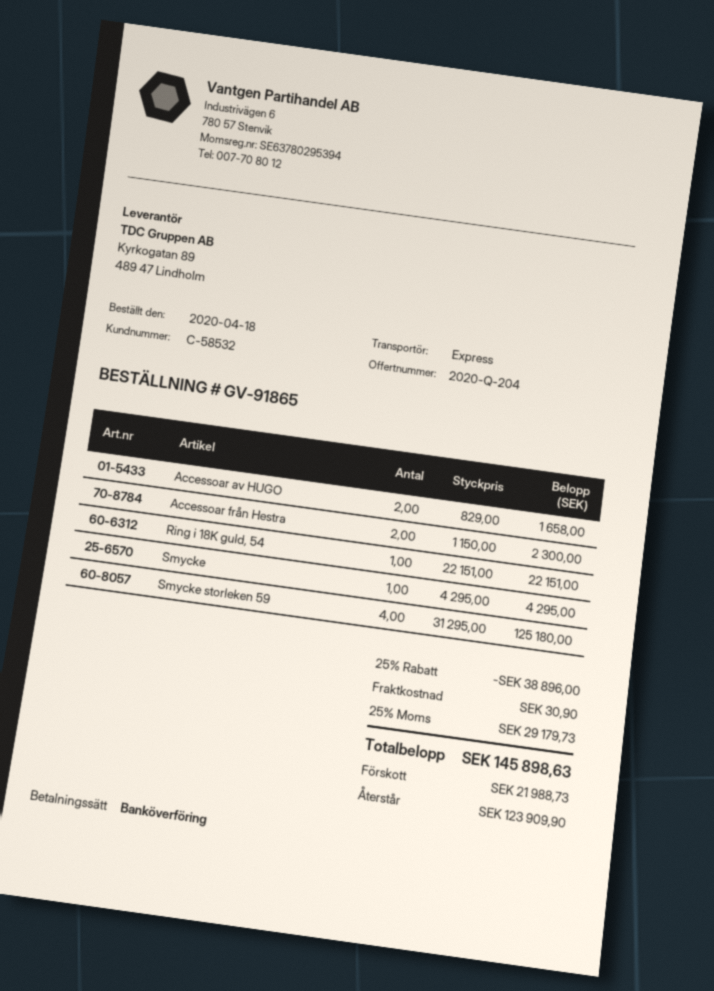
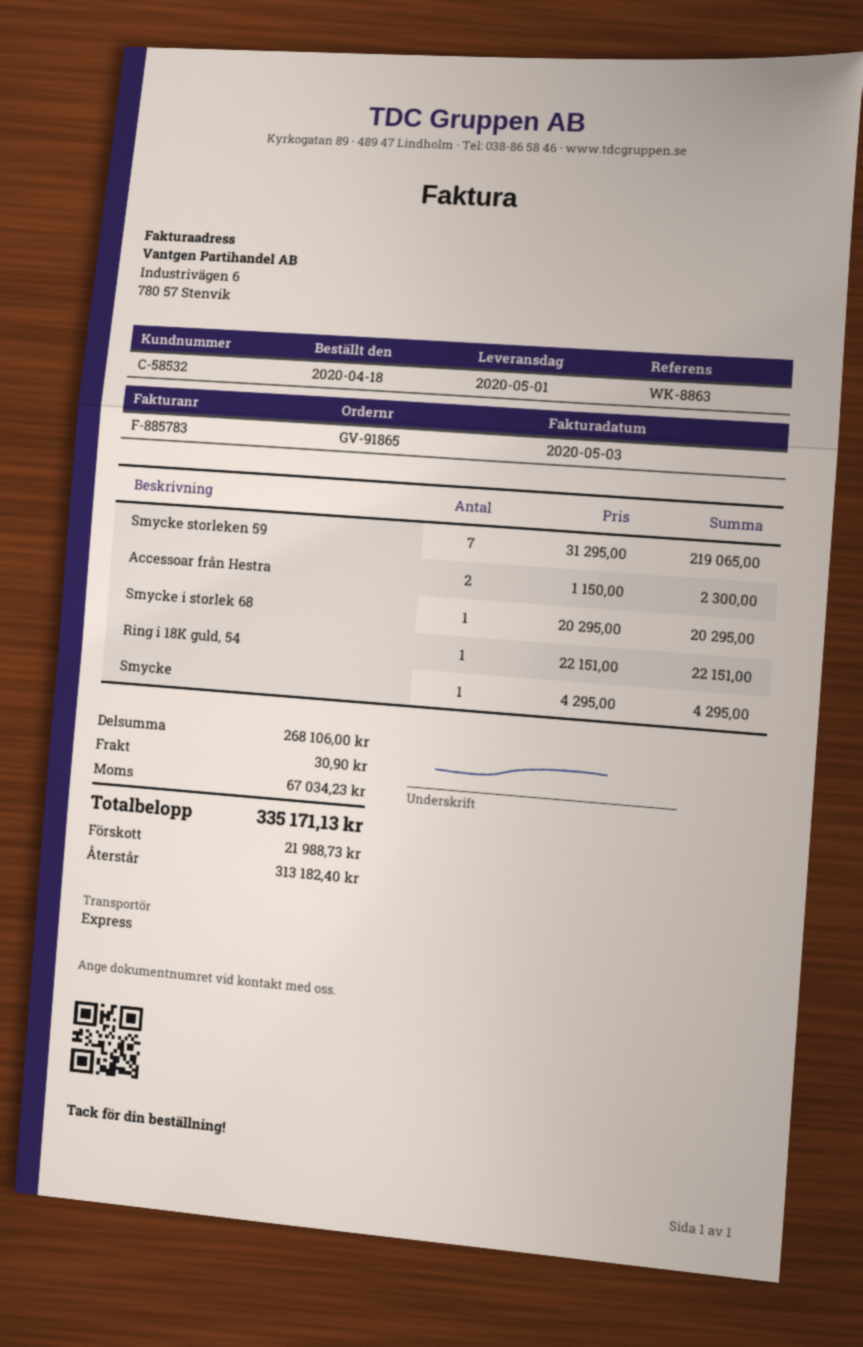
Accessoar av HUGO: 2 x 829.00 = 1658.00 -> none
Smycke storleken 59: 4 x 31295.00 = 125180.00 -> 7 x 31295.00 = 219065.00
Smycke i storlek 68: none -> 1 x 20295.00 = 20295.00
discount: 25% = 38896.00 -> none
tax: 29179.73 -> 67034.23
total: 145898.63 -> 335171.13
balance: 123909.90 -> 313182.40

